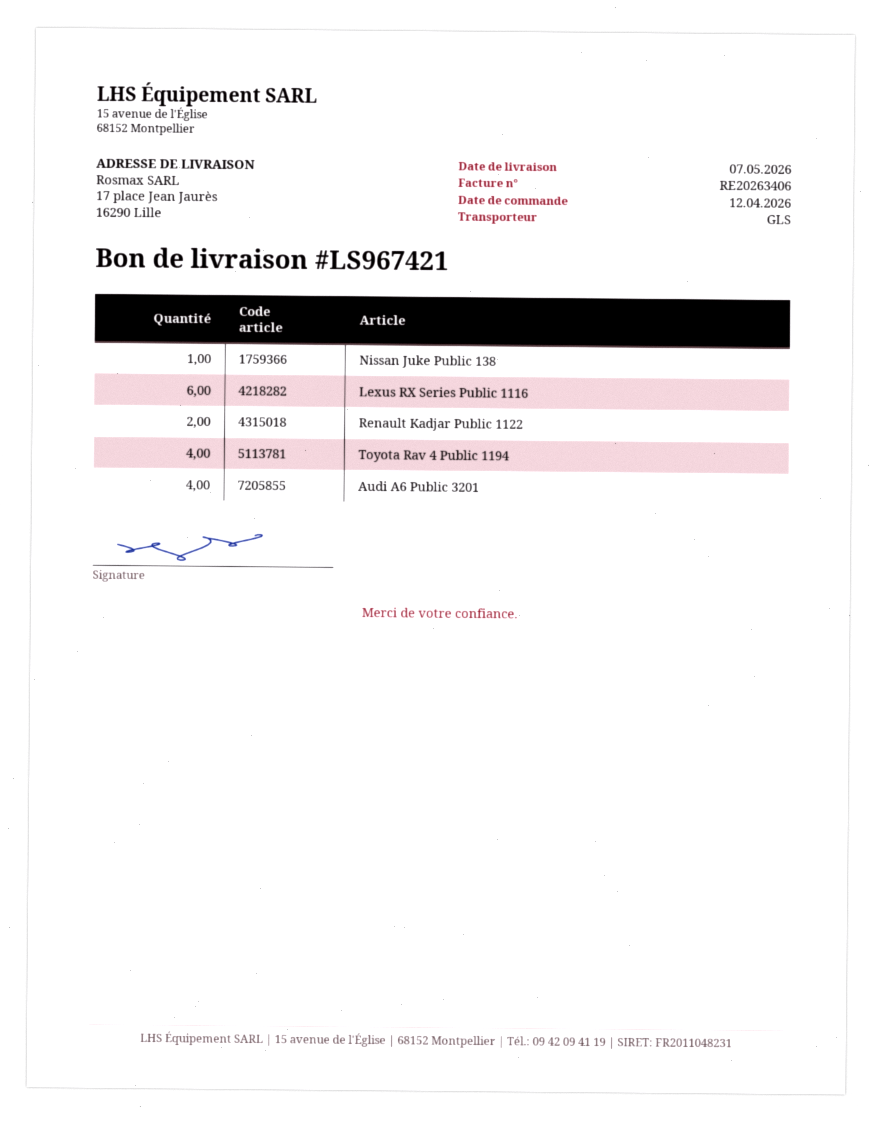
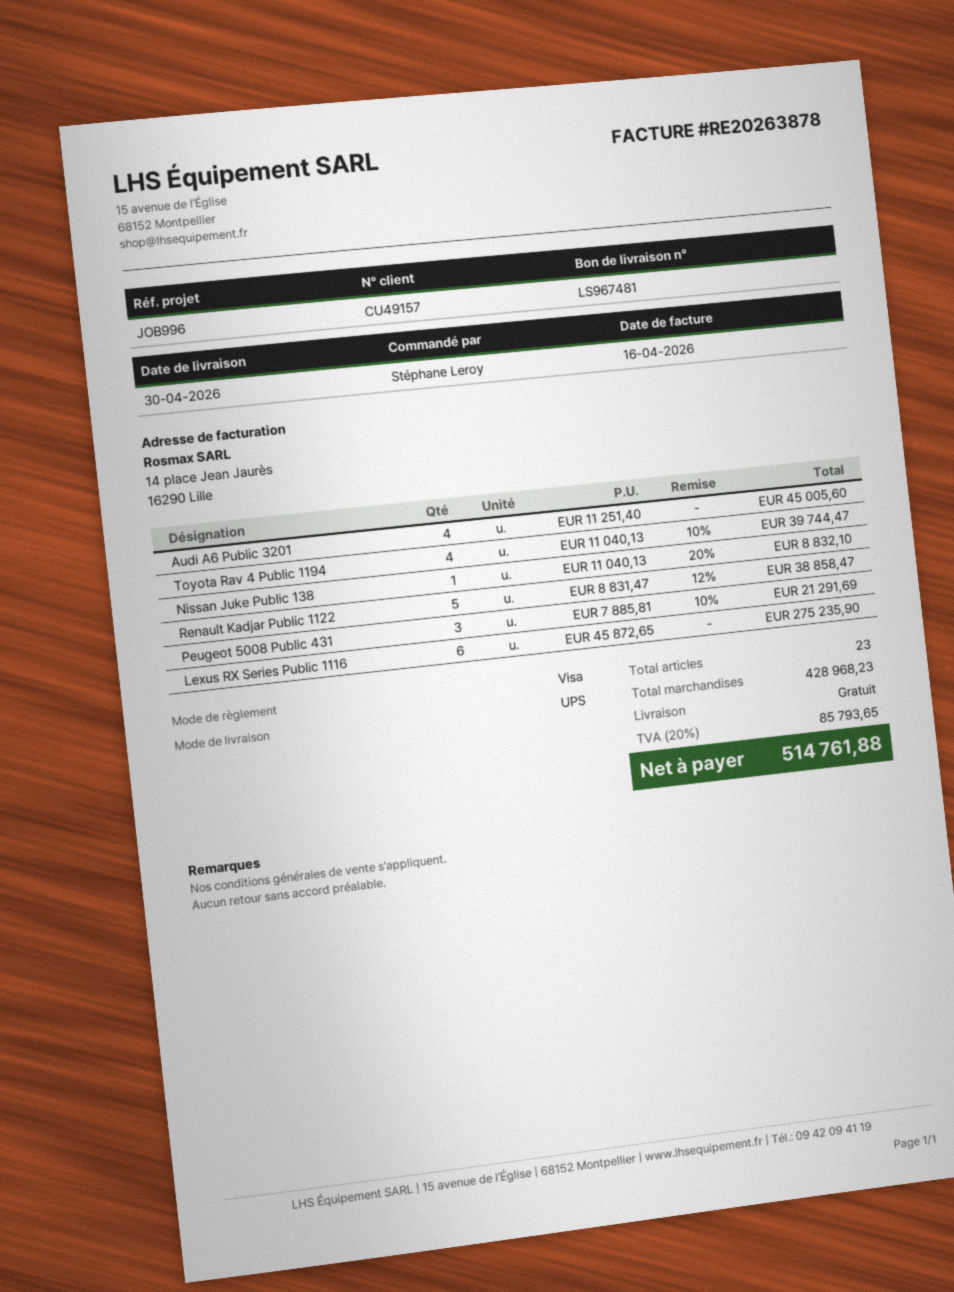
delivery note number: LS967421 -> LS967481
delivery date: 2026-05-07 -> 2026-04-30
invoice number: RE20263406 -> RE20263878
shipping method: GLS -> UPS
Renault Kadjar Public 1122: 2 -> 5
Peugeot 5008 Public 431: none -> 3

